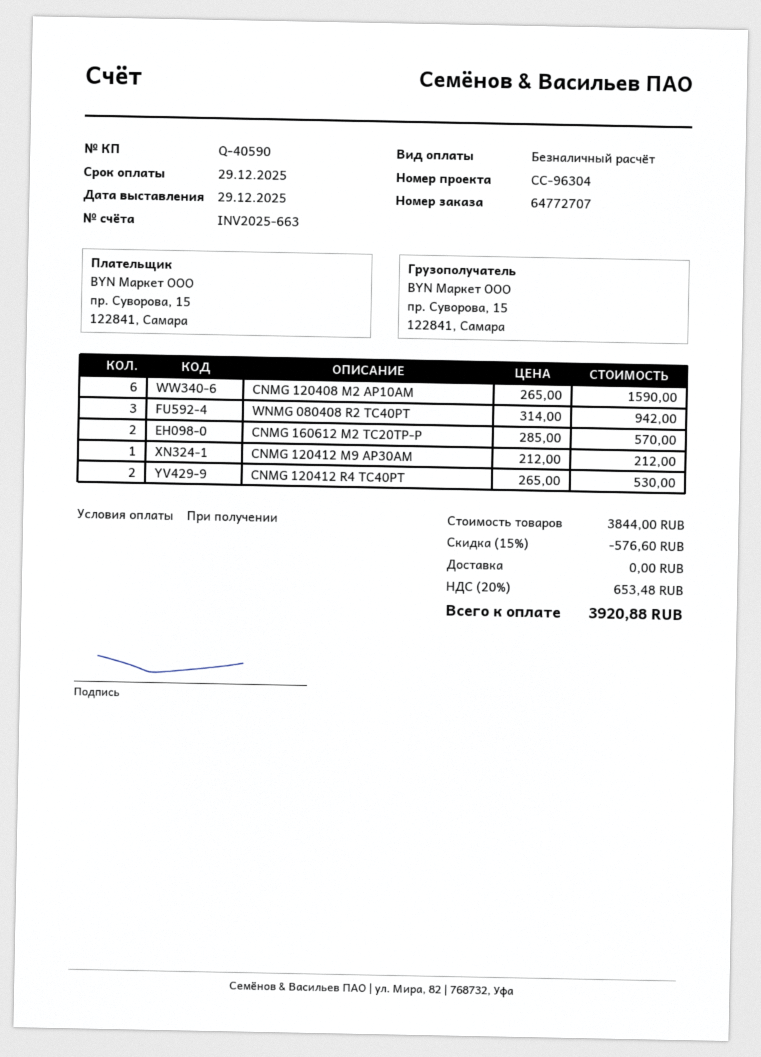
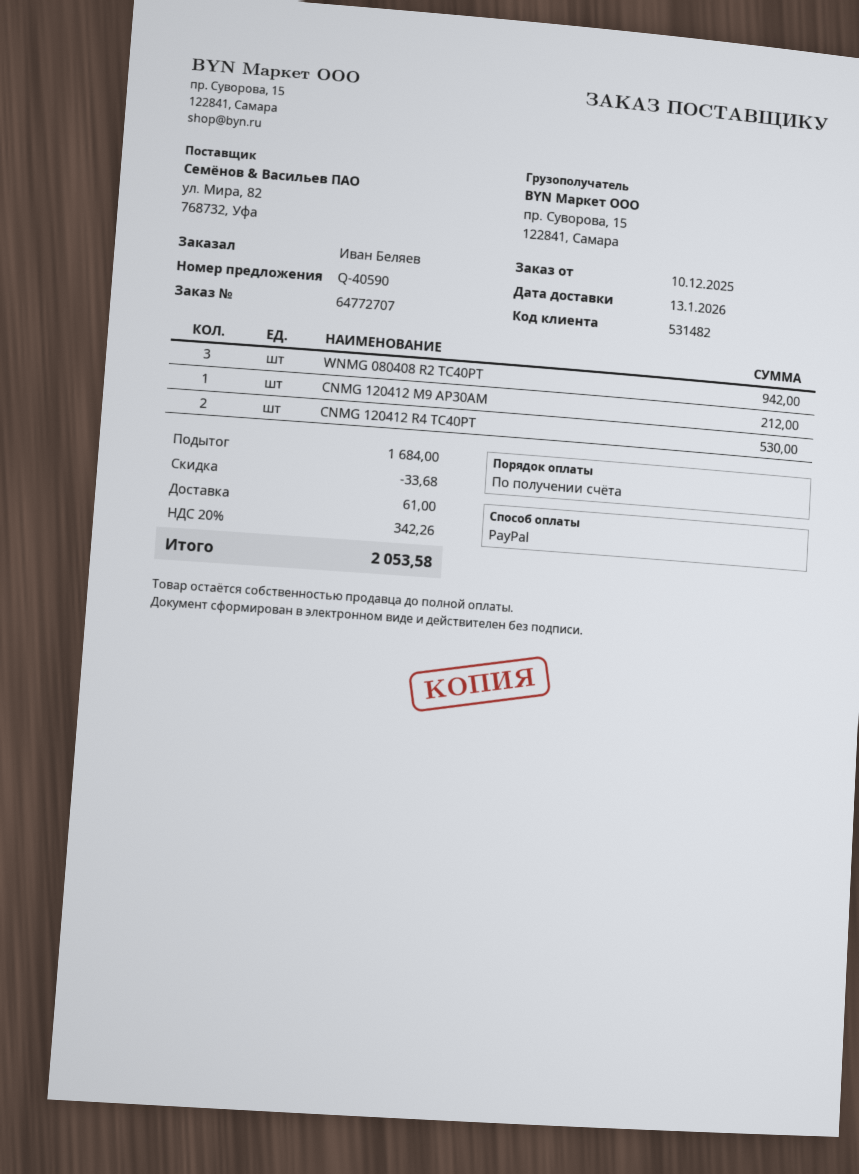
payment method: bank transfer -> PayPal
CNMG 120408 M2 AP10AM: 6 for 1590.00 -> none
CNMG 160612 M2 TC20TP-P: 2 for 570.00 -> none
subtotal: 3844.00 -> 1684.00
discount: 576.60 -> 33.68
shipping: 0.00 -> 61.00
tax: 20% = 653.48 -> 20% = 342.26
total: 3920.88 -> 2053.58

